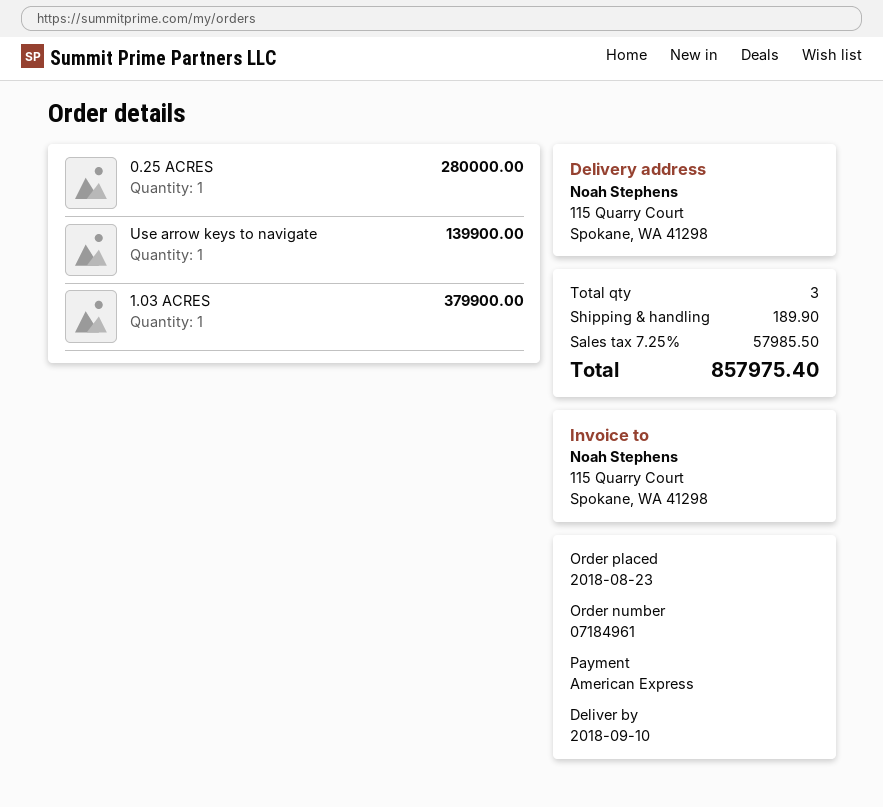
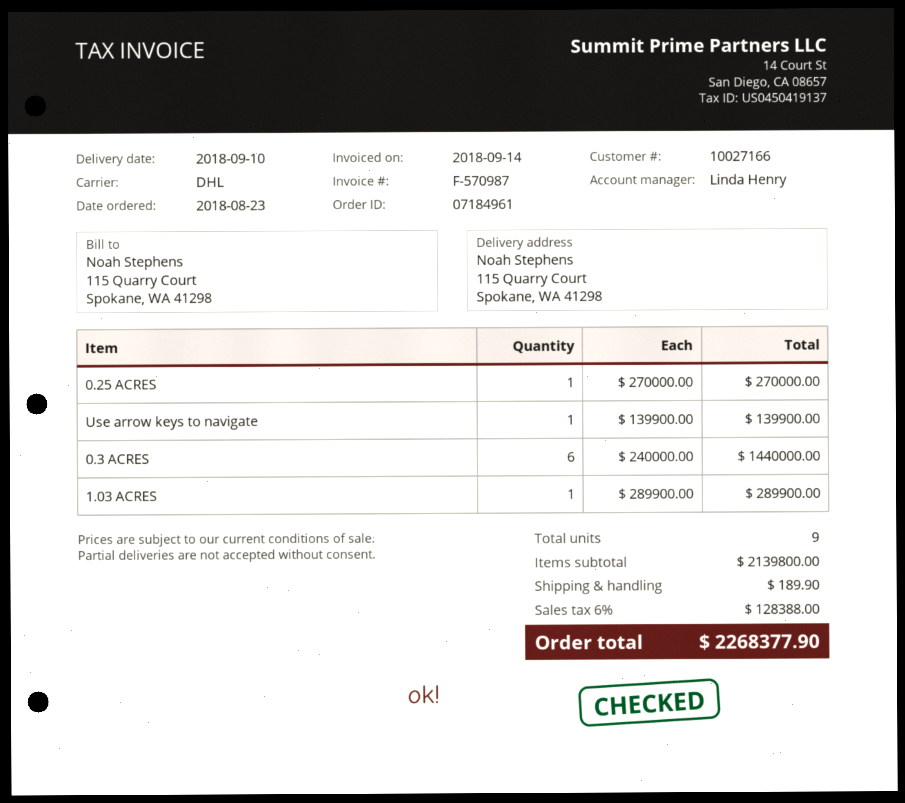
0.25 ACRES: 1 for 280000.00 -> 1 for 270000.00
1.03 ACRES: 1 for 379900.00 -> 1 for 289900.00
0.3 ACRES: none -> 6 for 1440000.00
total quantity: 3 -> 9
tax: 7.25% = 57985.50 -> 6% = 128388.00
total: 857975.40 -> 2268377.90

